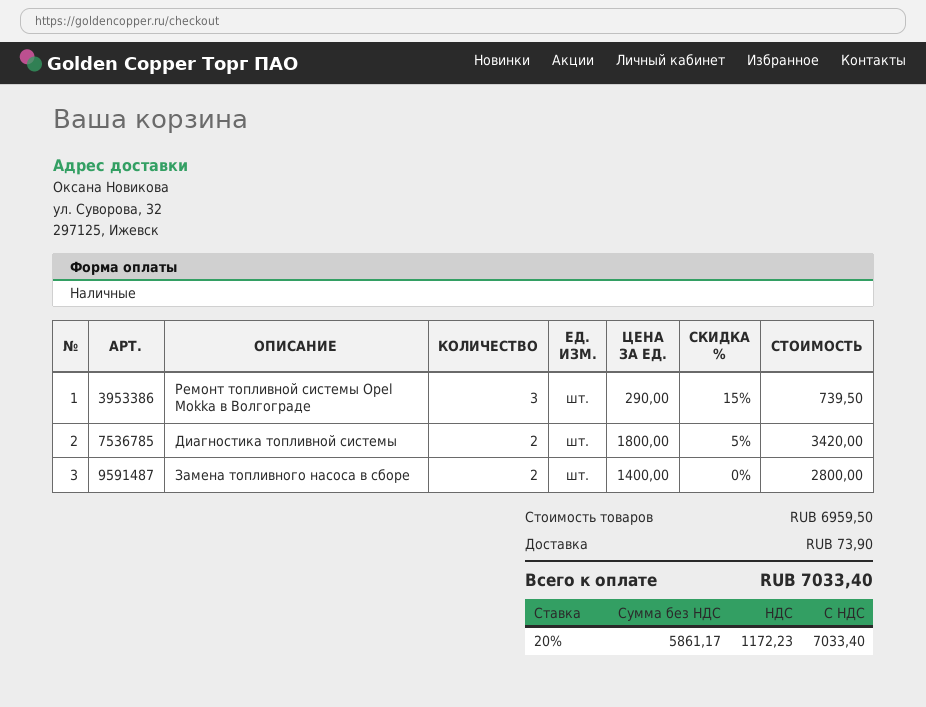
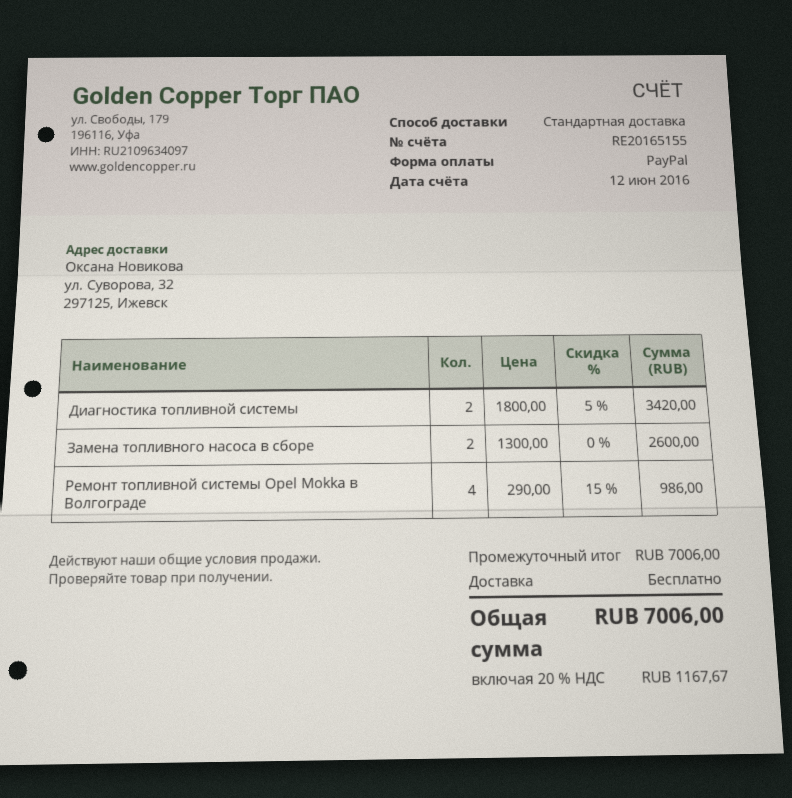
payment method: cash -> PayPal
Ремонт топливной системы Opel Mokka в Волгограде: 3 x 290.00 - 15% = 739.50 -> 4 x 290.00 - 15% = 986.00
Замена топливного насоса в сборе: 2 x 1400.00 = 2800.00 -> 2 x 1300.00 = 2600.00
subtotal: 6959.50 -> 7006.00
shipping: 73.90 -> 0.00
tax: 20% = 1172.23 -> 20% = 1167.67
total: 7033.40 -> 7006.00

